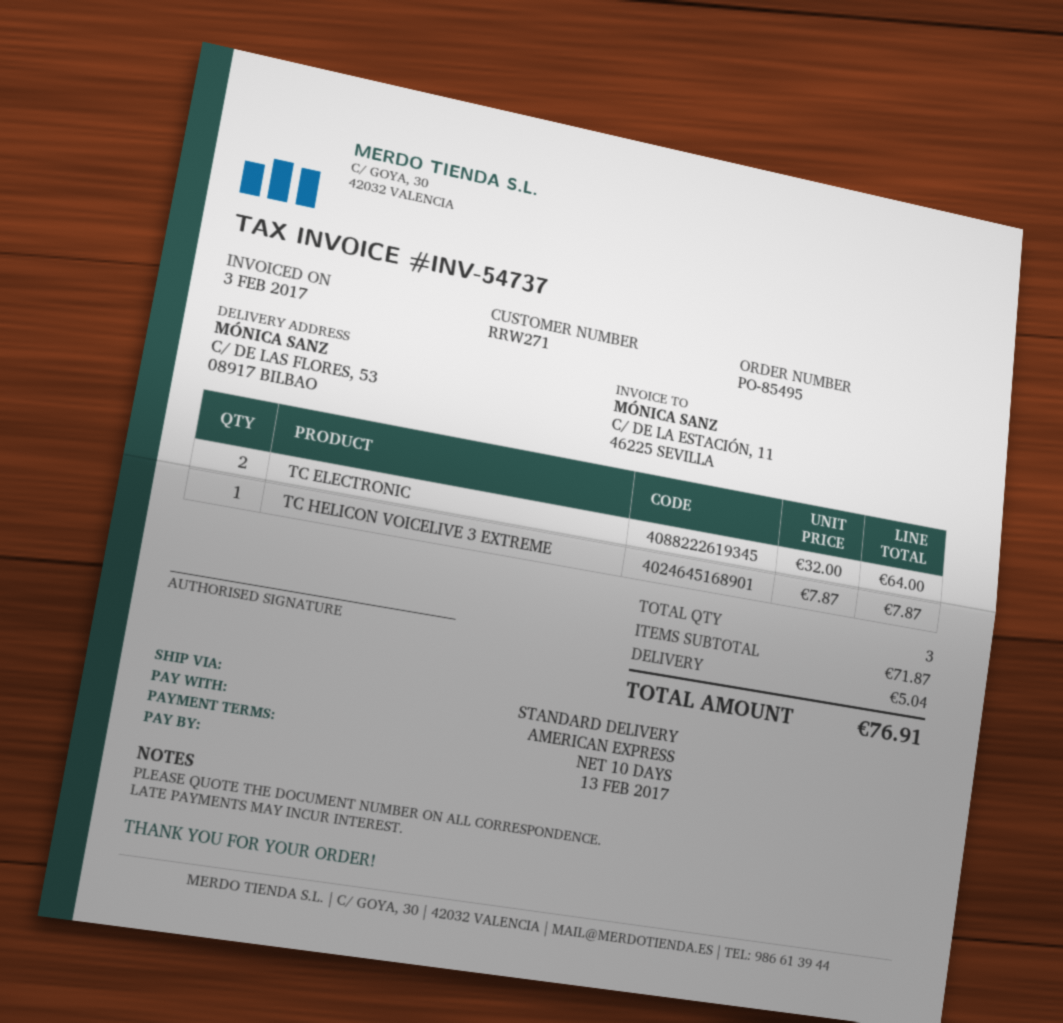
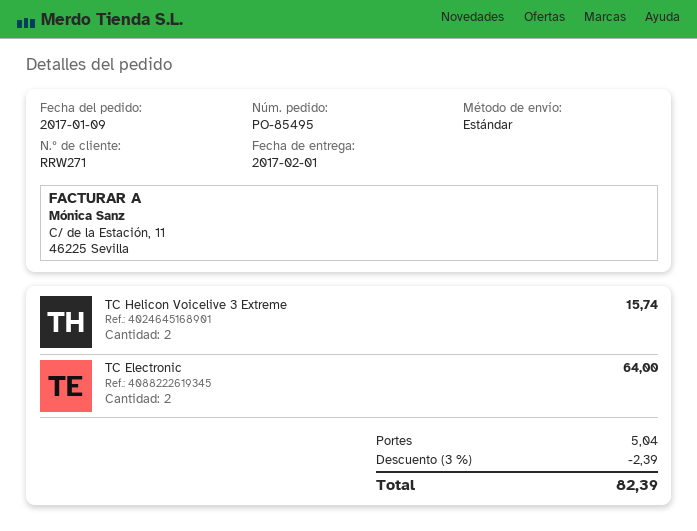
TC HELICON VOICELIVE 3 EXTREME: 1 for 7.87 -> 2 for 15.74
discount: none -> 3% = 2.39
total: 76.91 -> 82.39

